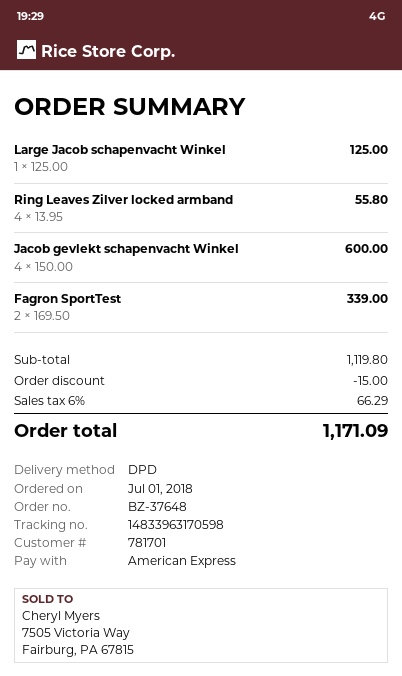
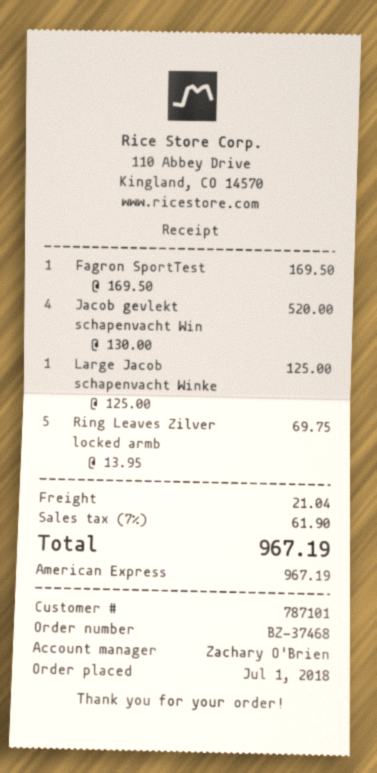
order number: BZ-37648 -> BZ-37468
customer number: 781701 -> 787101
Ring Leaves Zilver locked armband: 4 x 13.95 = 55.80 -> 5 x 13.95 = 69.75
Jacob gevlekt schapenvacht Winkel: 4 x 150.00 = 600.00 -> 4 x 130.00 = 520.00
Fagron SportTest: 2 x 169.50 = 339.00 -> 1 x 169.50 = 169.50
discount: 15.00 -> none
shipping: none -> 21.04
tax: 6% = 66.29 -> 7% = 61.90
total: 1171.09 -> 967.19

